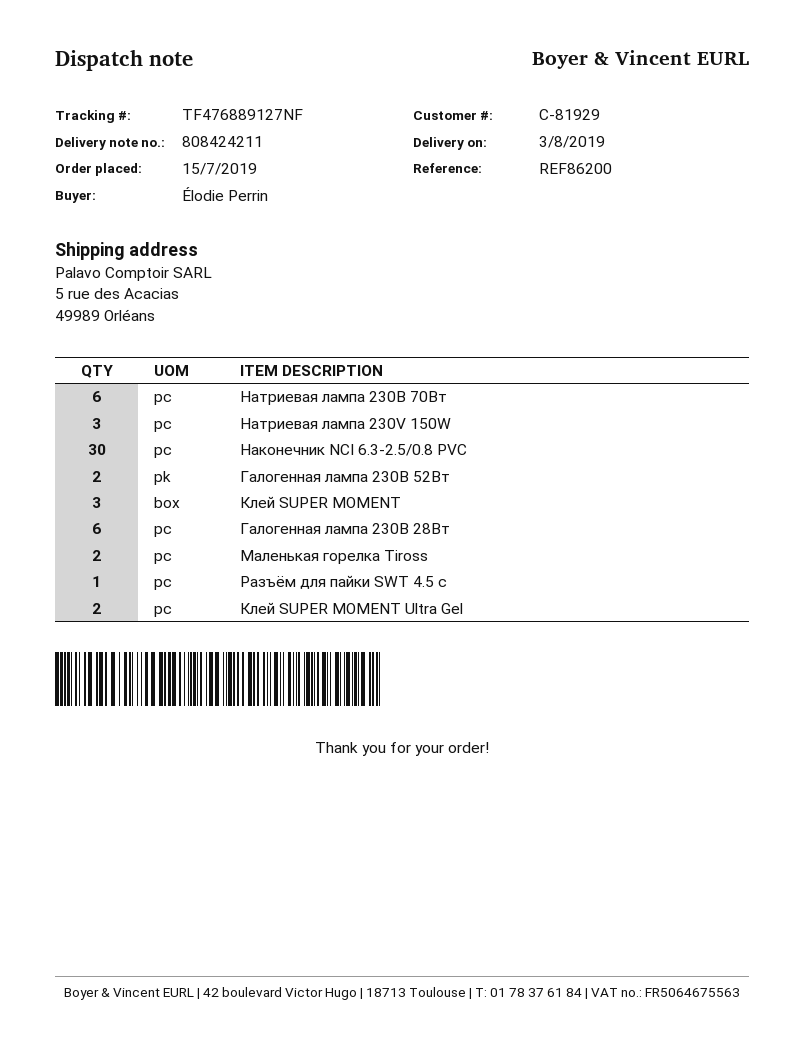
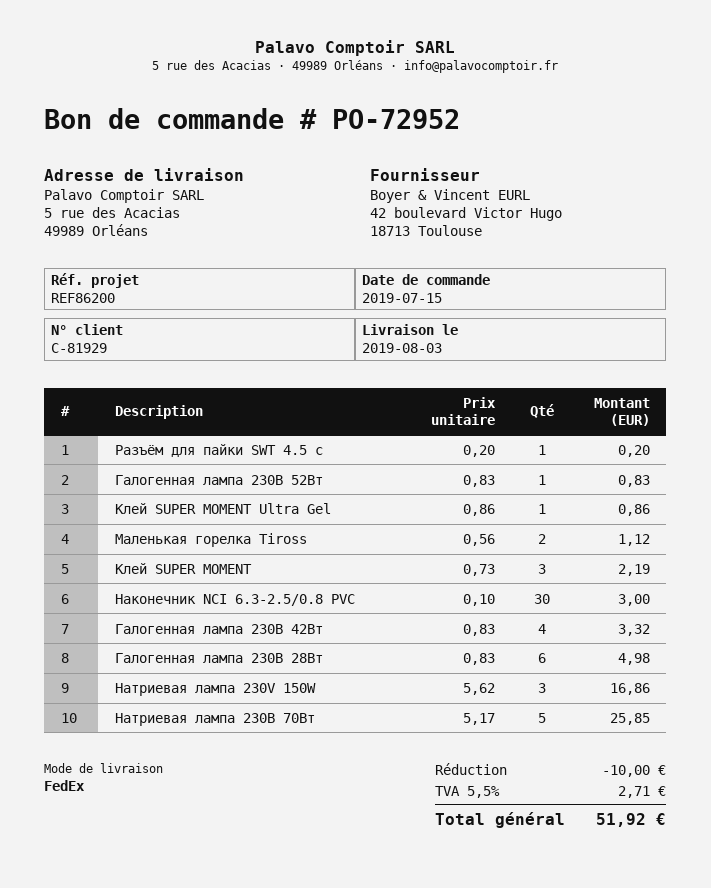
Натриевая лампа 230В 70Вт: 6 -> 5
Галогенная лампа 230В 52Вт: 2 -> 1
Клей SUPER MOMENT Ultra Gel: 2 -> 1
Галогенная лампа 230В 42Вт: none -> 4

